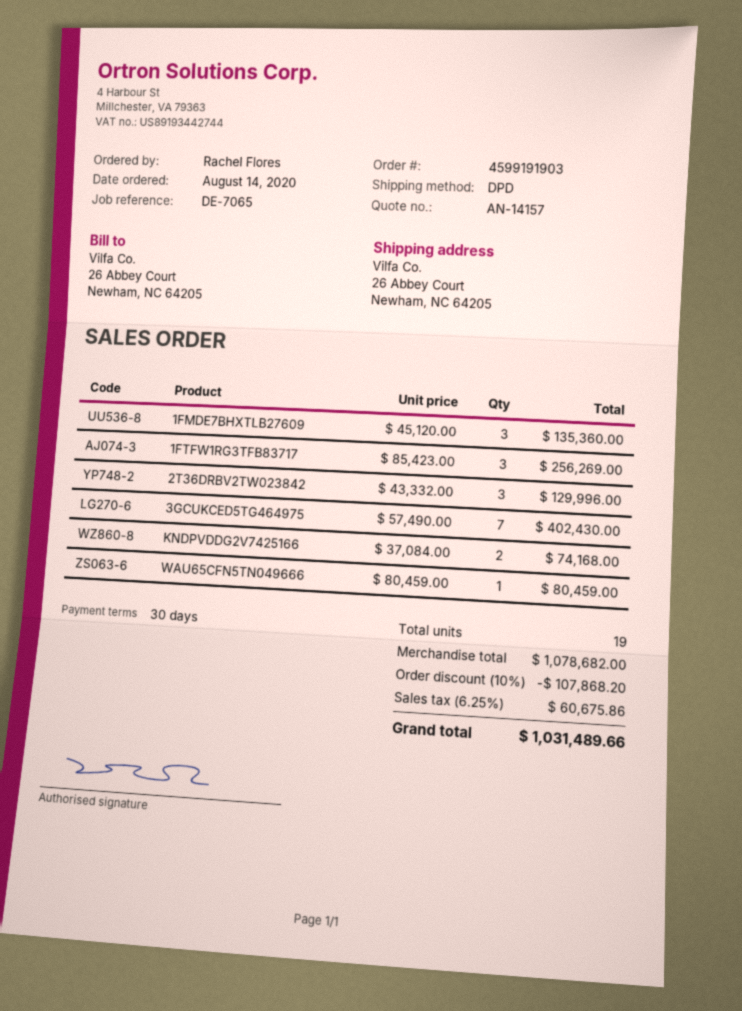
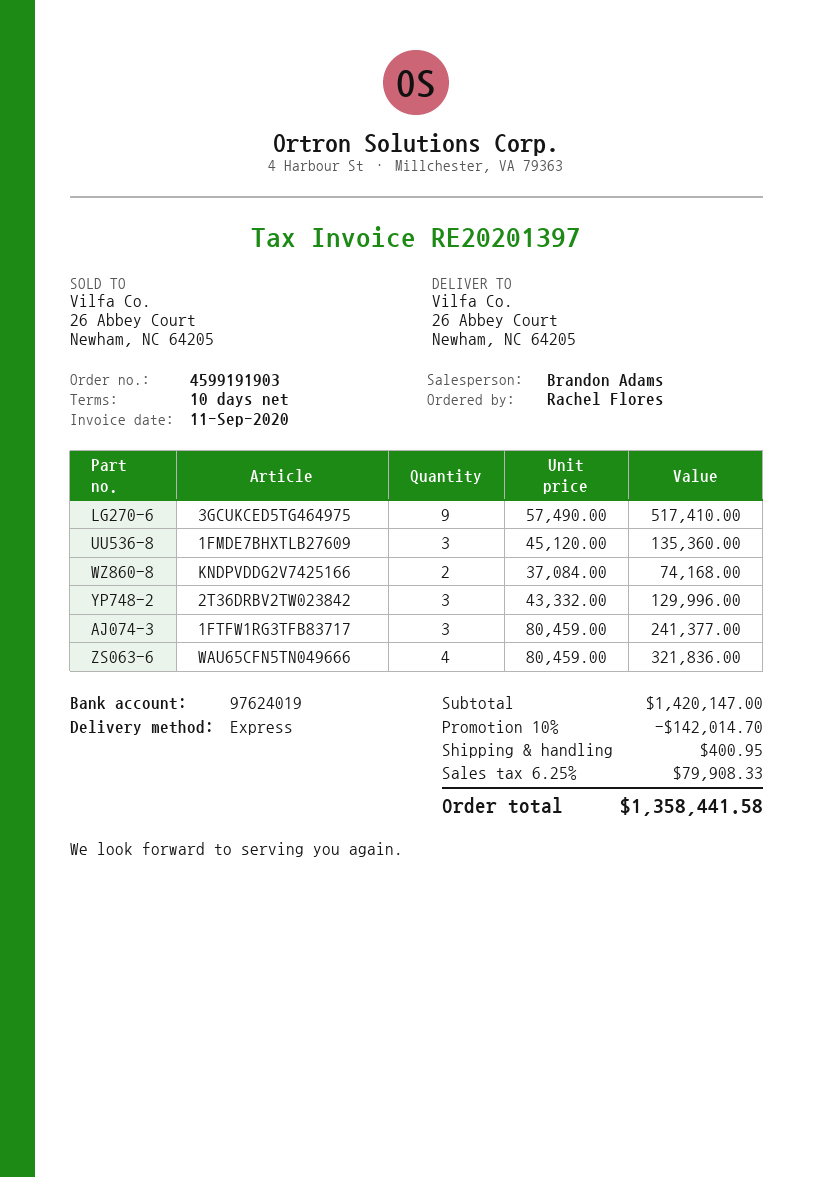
payment terms: 30 days -> 10 days
shipping method: DPD -> express
1FTFW1RG3TFB83717: 3 x 85423.00 = 256269.00 -> 3 x 80459.00 = 241377.00
3GCUKCED5TG464975: 7 x 57490.00 = 402430.00 -> 9 x 57490.00 = 517410.00
WAU65CFN5TN049666: 1 x 80459.00 = 80459.00 -> 4 x 80459.00 = 321836.00
subtotal: 1078682.00 -> 1420147.00
discount: 10% = 107868.20 -> 10% = 142014.70
shipping: none -> 400.95
tax: 6.25% = 60675.86 -> 6.25% = 79908.33
total: 1031489.66 -> 1358441.58

